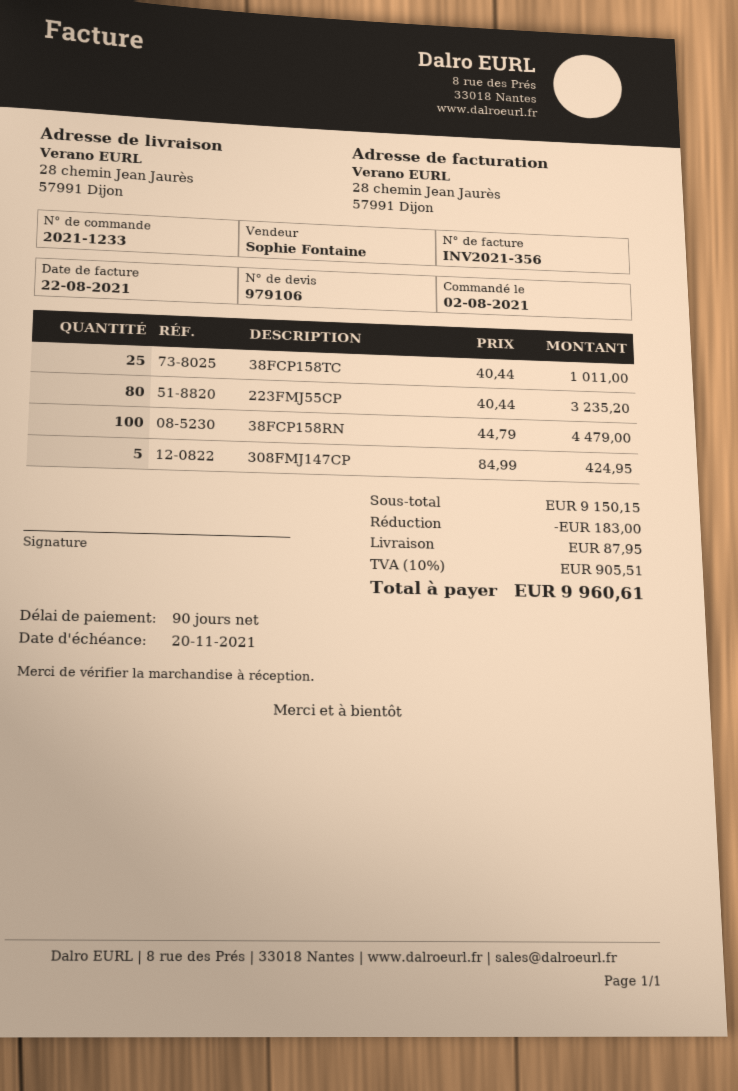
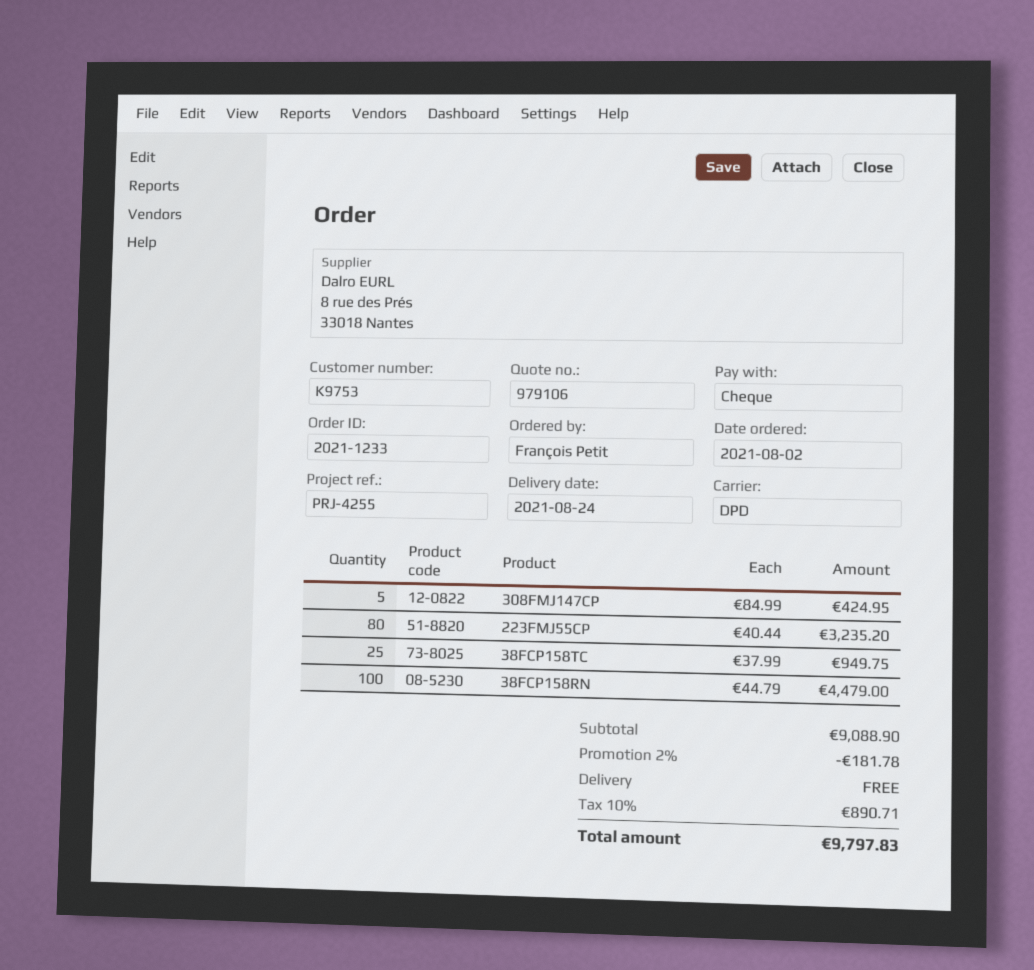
38FCP158TC: 25 x 40.44 = 1011.00 -> 25 x 37.99 = 949.75
subtotal: 9150.15 -> 9088.90
discount: 183.00 -> 181.78
shipping: 87.95 -> 0.00
tax: 10% = 905.51 -> 10% = 890.71
total: 9960.61 -> 9797.83

